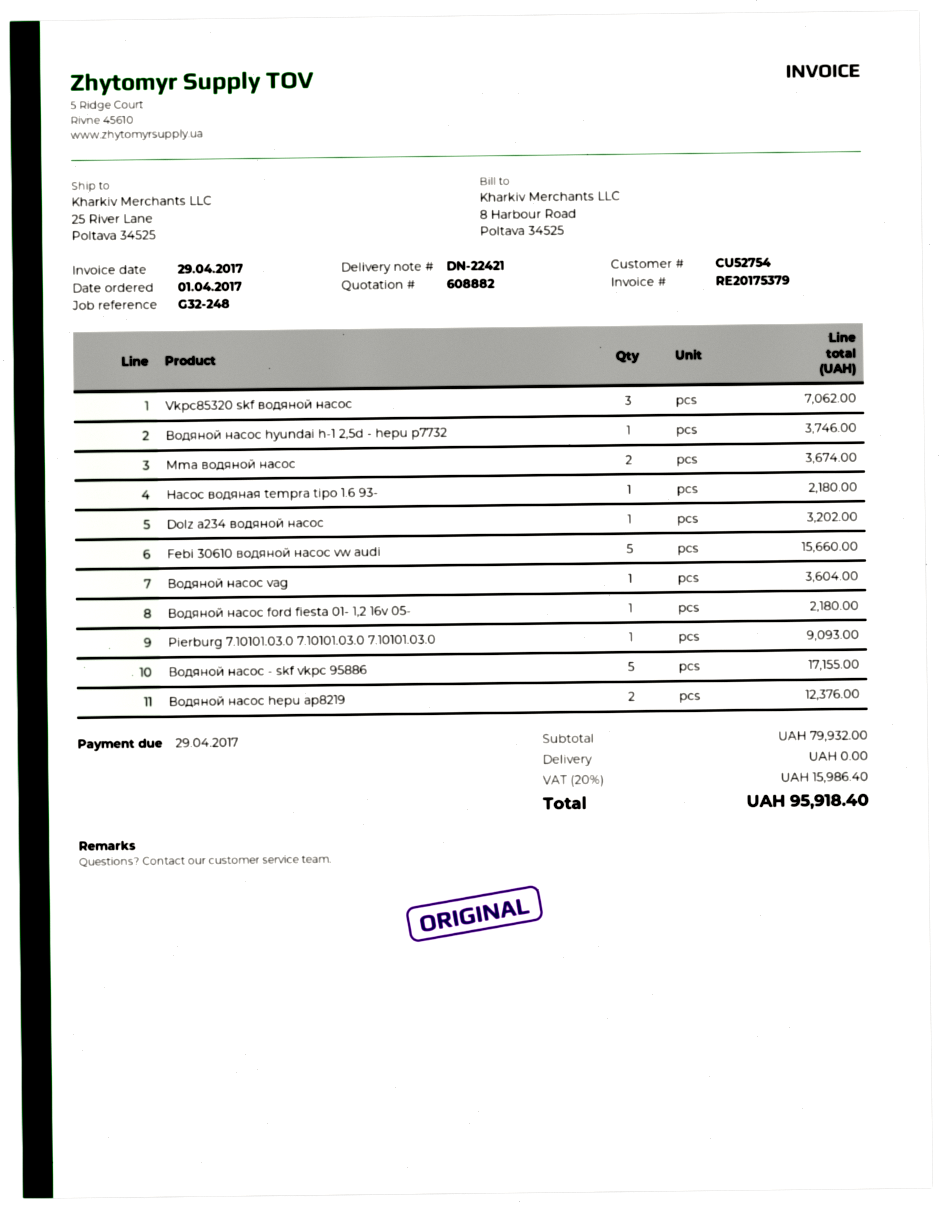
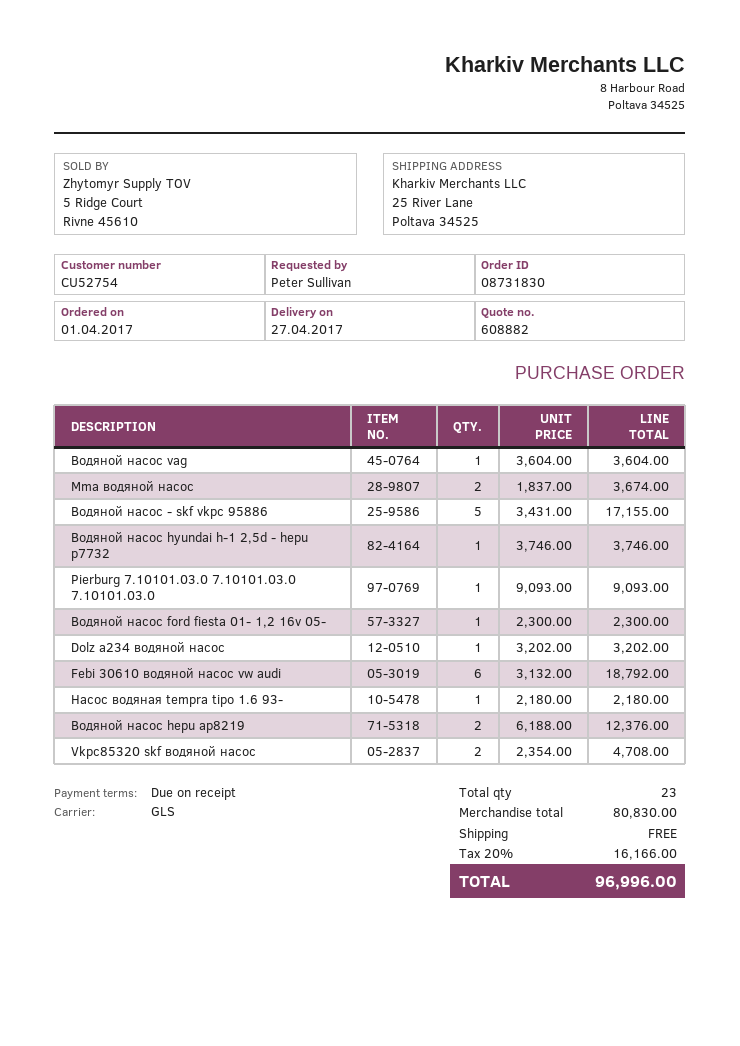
Vkpc85320 skf водяной насос: 3 for 7062.00 -> 2 for 4708.00
Febi 30610 водяной насос vw audi: 5 for 15660.00 -> 6 for 18792.00
Водяной насос ford fiesta 01- 1,2 16v 05-: 1 for 2180.00 -> 1 for 2300.00
subtotal: 79932.00 -> 80830.00
tax: 20% = 15986.40 -> 20% = 16166.00
total: 95918.40 -> 96996.00

